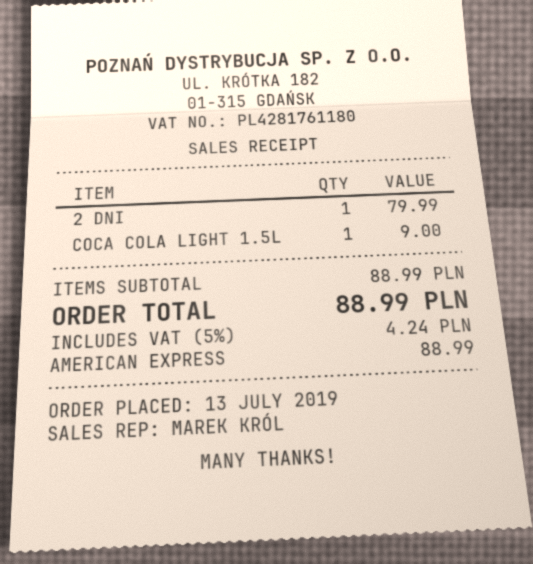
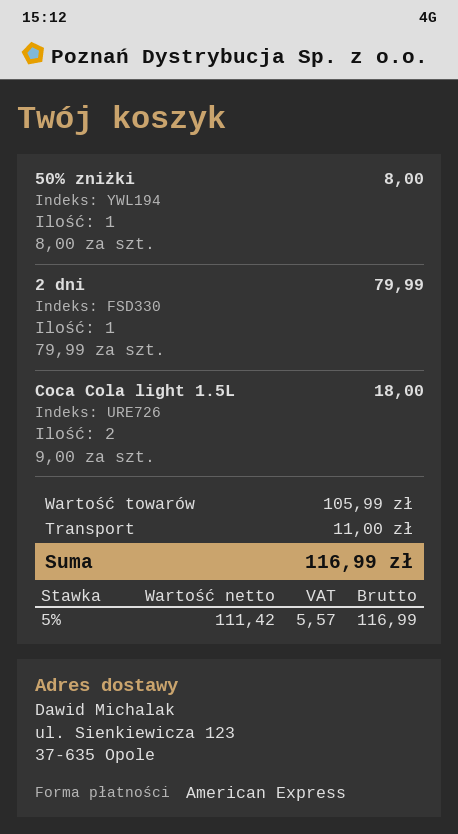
COCA COLA LIGHT 1.5L: 1 for 9.00 -> 2 for 18.00
50% zniżki: none -> 1 for 8.00
subtotal: 88.99 -> 105.99
shipping: none -> 11.00
tax: 5% = 4.24 -> 5% = 5.57
total: 88.99 -> 116.99

